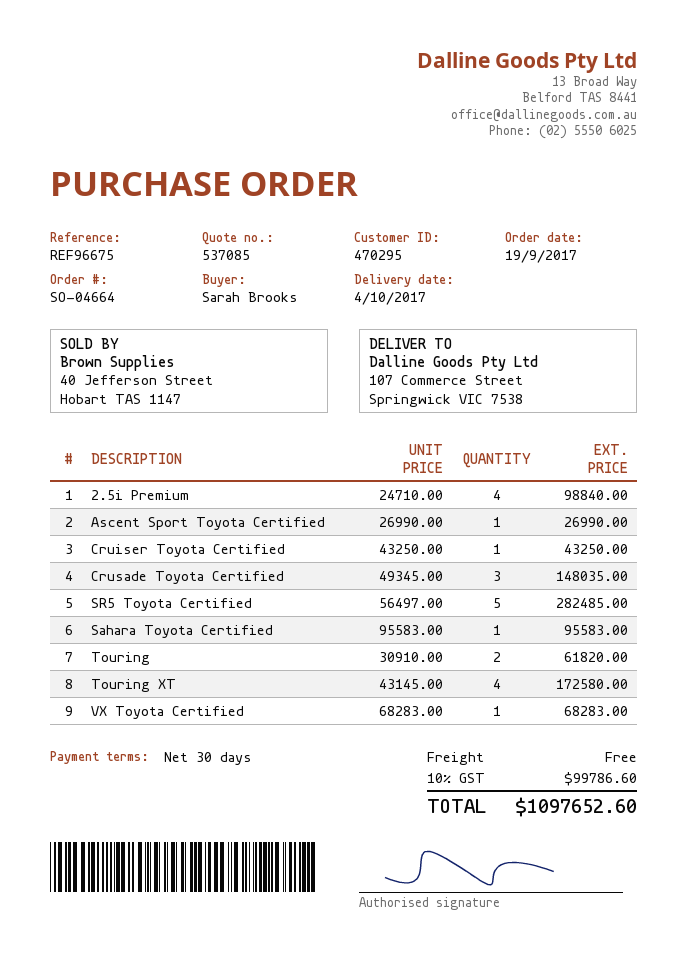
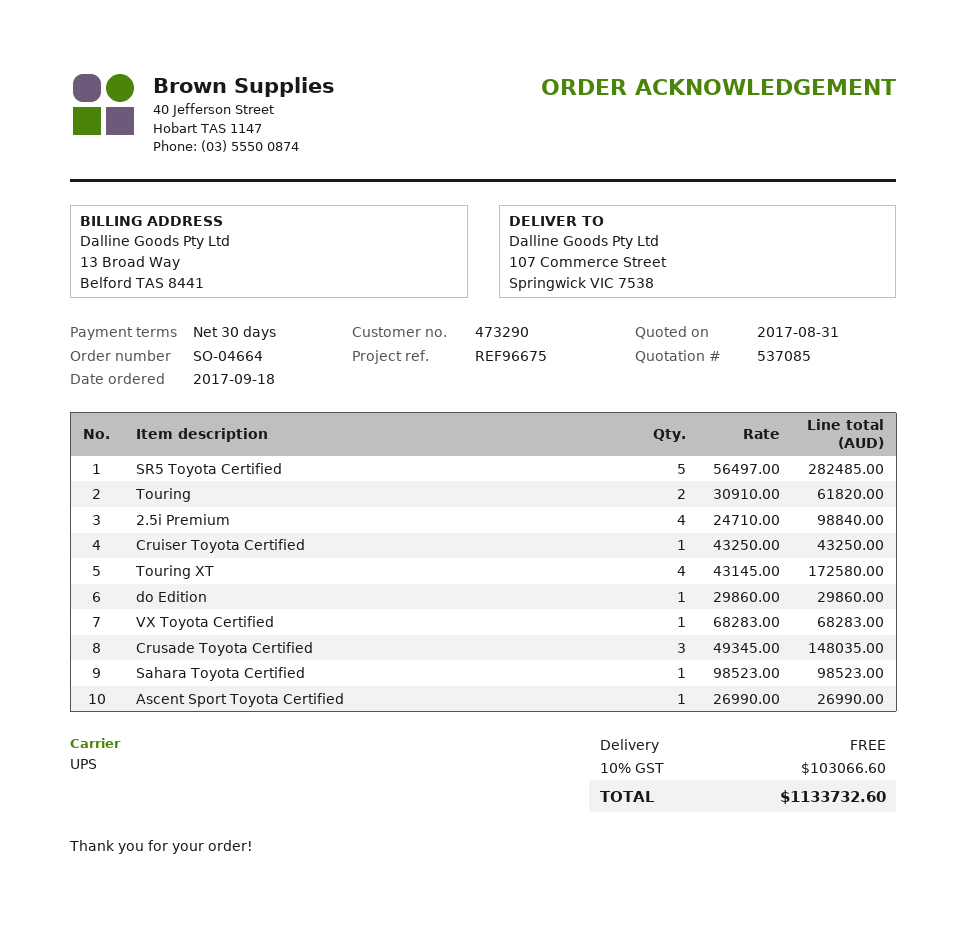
order date: 2017-09-19 -> 2017-09-18
customer number: 470295 -> 473290
Sahara Toyota Certified: 1 x 95583.00 = 95583.00 -> 1 x 98523.00 = 98523.00
do Edition: none -> 1 x 29860.00 = 29860.00
tax: 10% = 99786.60 -> 10% = 103066.60
total: 1097652.60 -> 1133732.60

